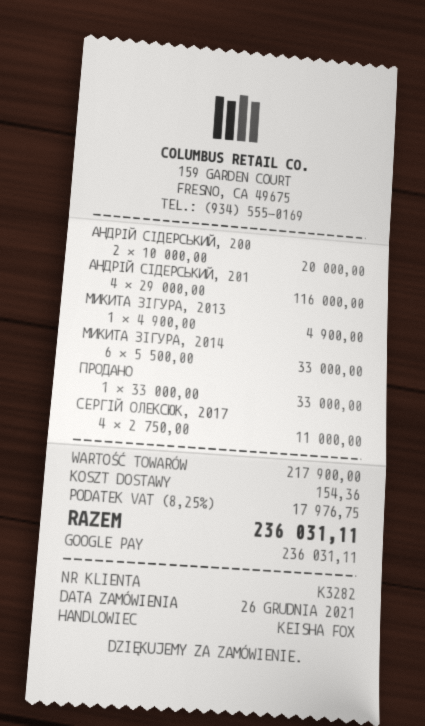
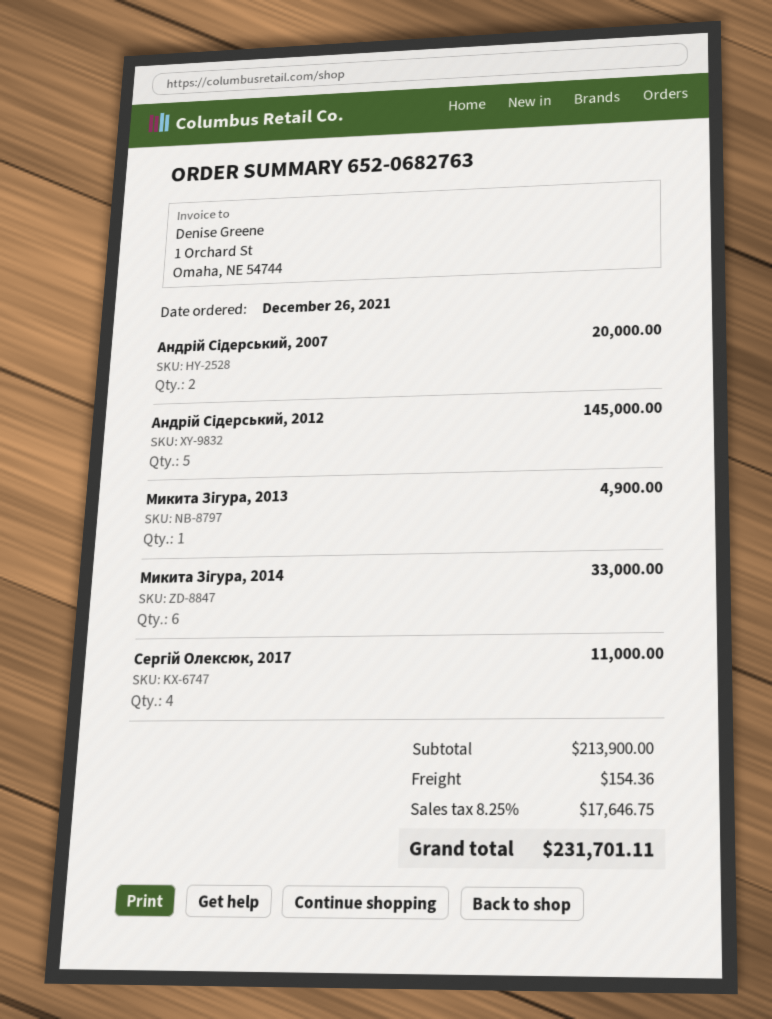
АНДРІЙ СІДЕРСЬКИЙ, 201: 4 for 116000.00 -> 5 for 145000.00
ПРОДАНО: 1 for 33000.00 -> none
subtotal: 217900.00 -> 213900.00
tax: 8.25% = 17976.75 -> 8.25% = 17646.75
total: 236031.11 -> 231701.11

